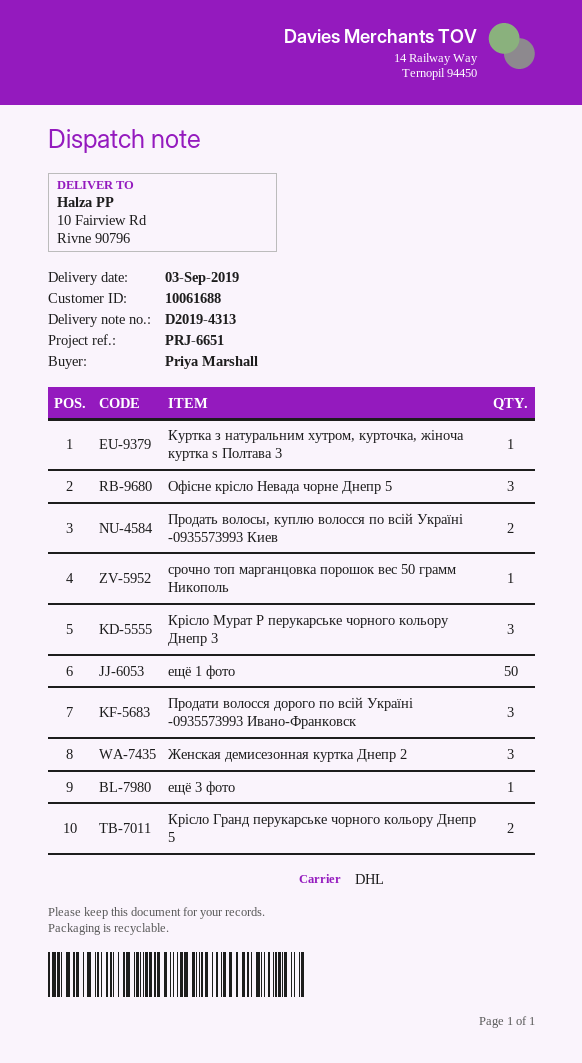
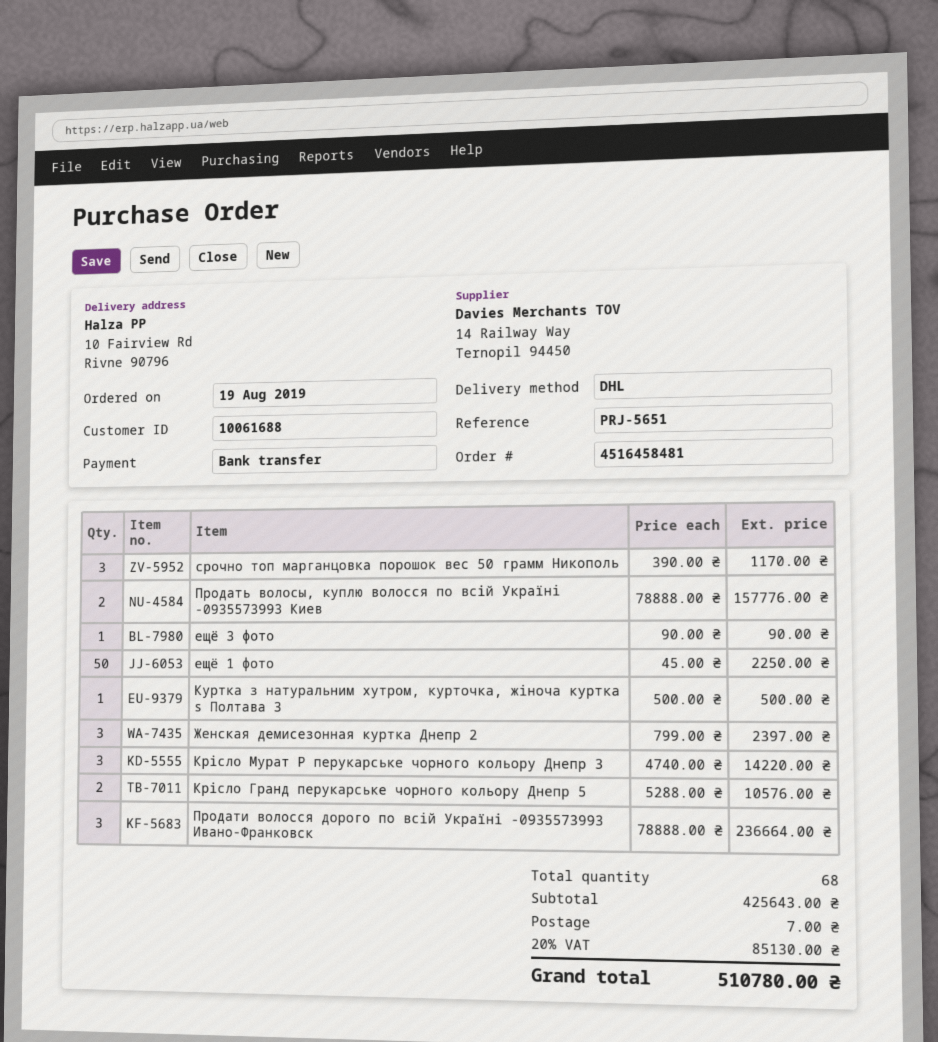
reference: PRJ-6651 -> PRJ-5651
Офісне крісло Невада чорне Днепр 5: 3 -> none
срочно топ марганцовка порошок вес 50 грамм Никополь: 1 -> 3

